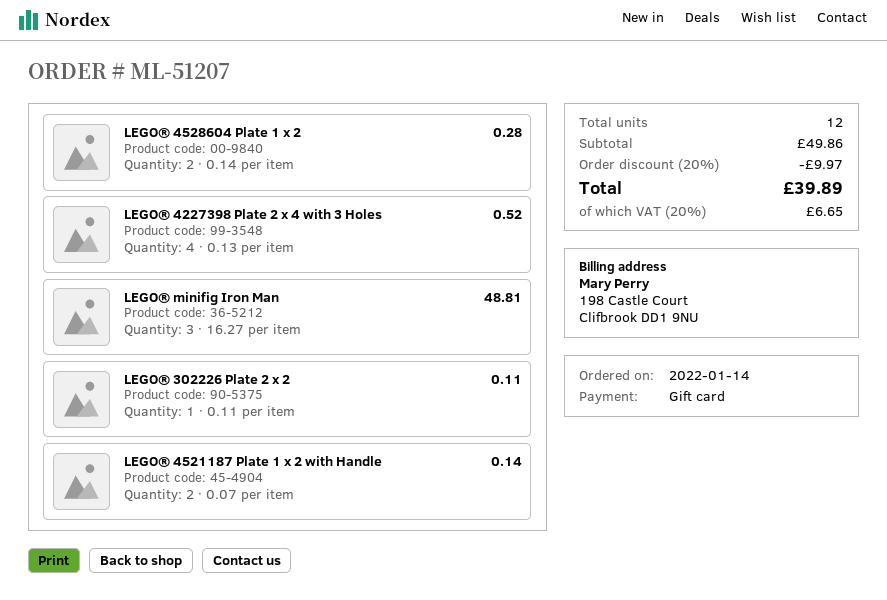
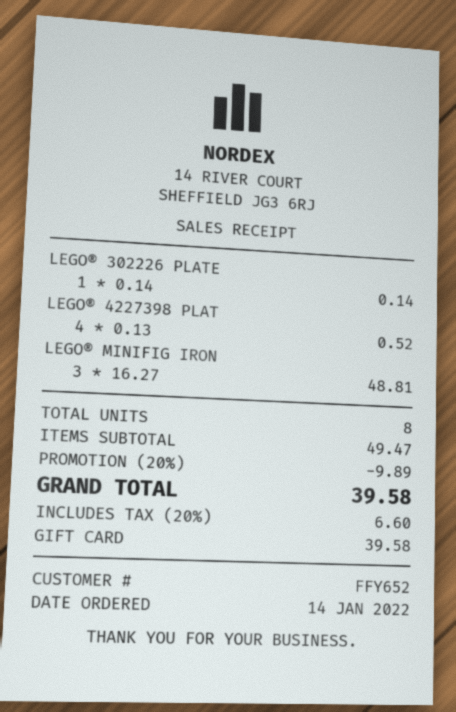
LEGO® 4528604 Plate 1 x 2: 2 x 0.14 = 0.28 -> none
LEGO® 302226 Plate 2 x 2: 1 x 0.11 = 0.11 -> 1 x 0.14 = 0.14
LEGO® 4521187 Plate 1 x 2 with Handle: 2 x 0.07 = 0.14 -> none
total quantity: 12 -> 8
subtotal: 49.86 -> 49.47
discount: 20% = 9.97 -> 20% = 9.89
tax: 20% = 6.65 -> 20% = 6.60
total: 39.89 -> 39.58

